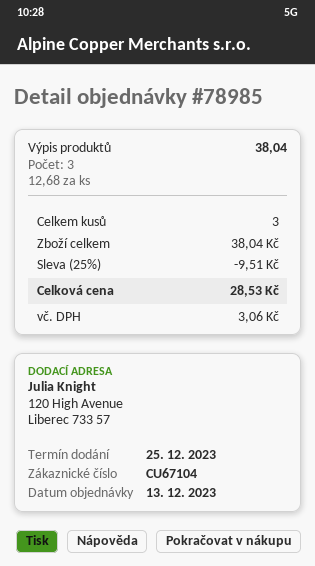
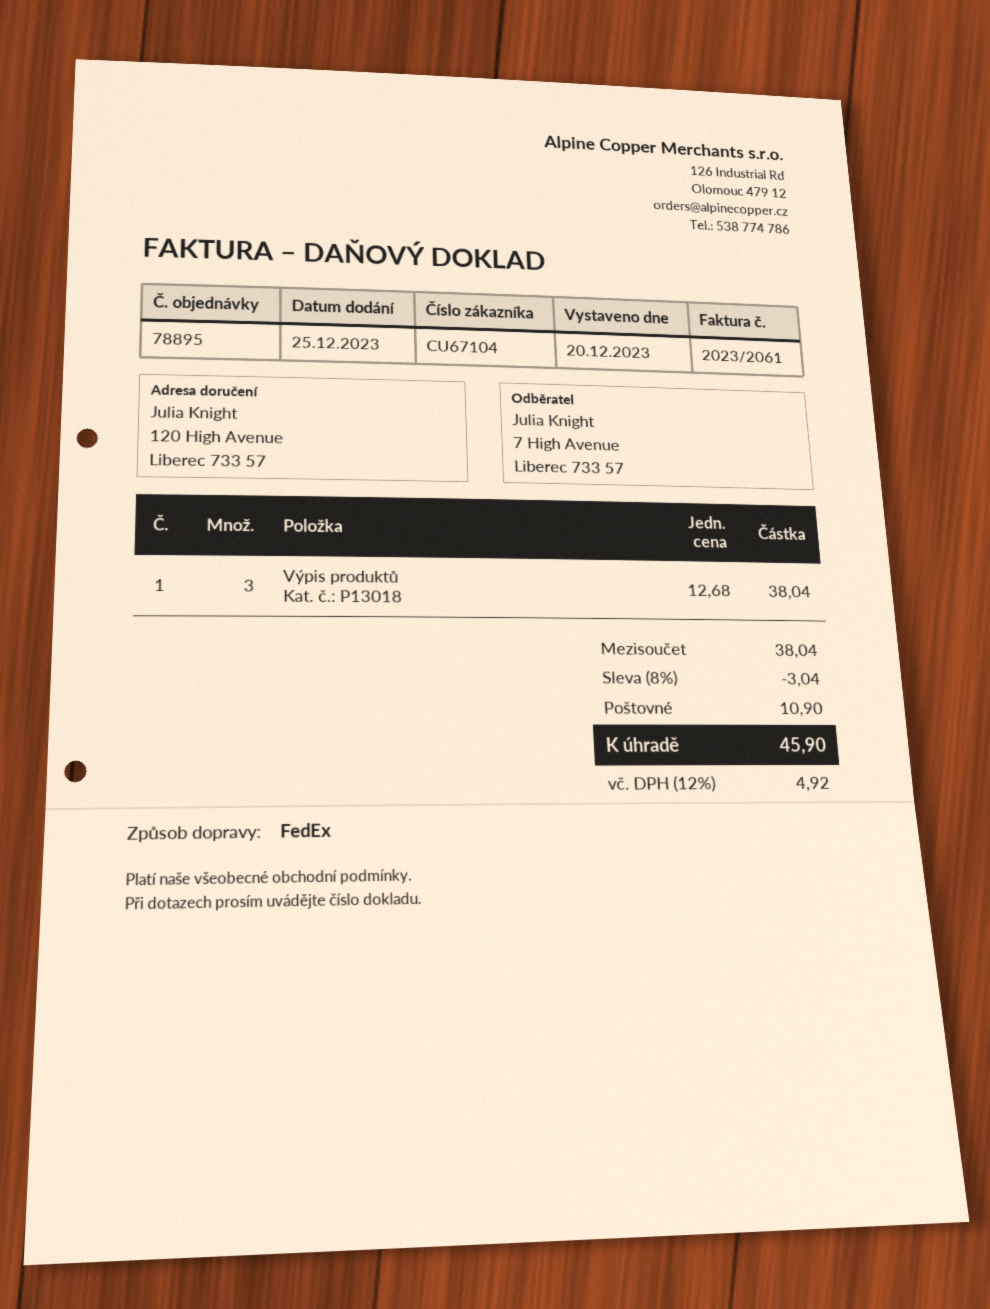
order number: 78985 -> 78895
discount: 25% = 9.51 -> 8% = 3.04
shipping: none -> 10.90
tax: 3.06 -> 4.92
total: 28.53 -> 45.90

